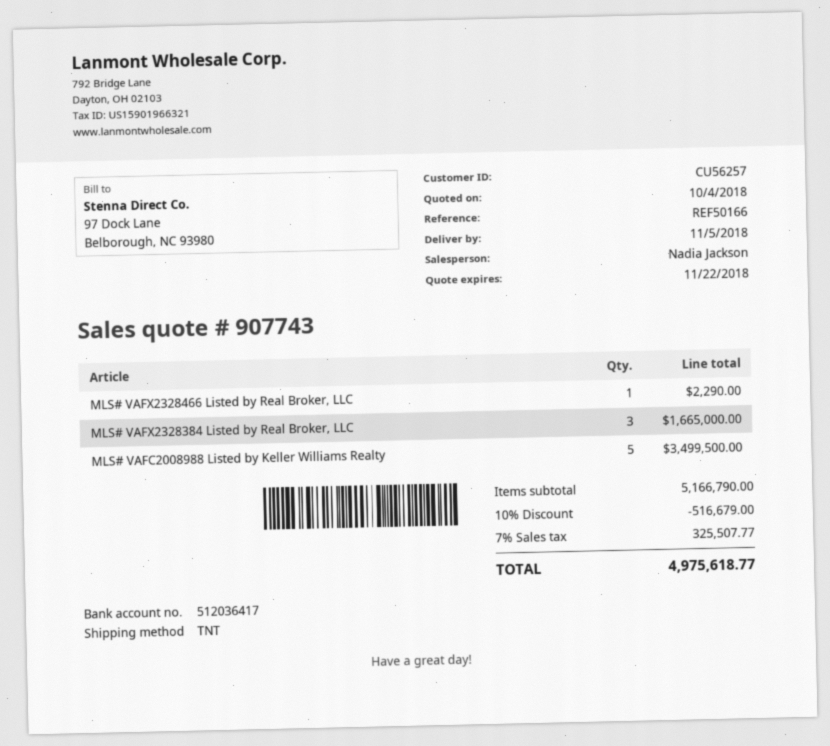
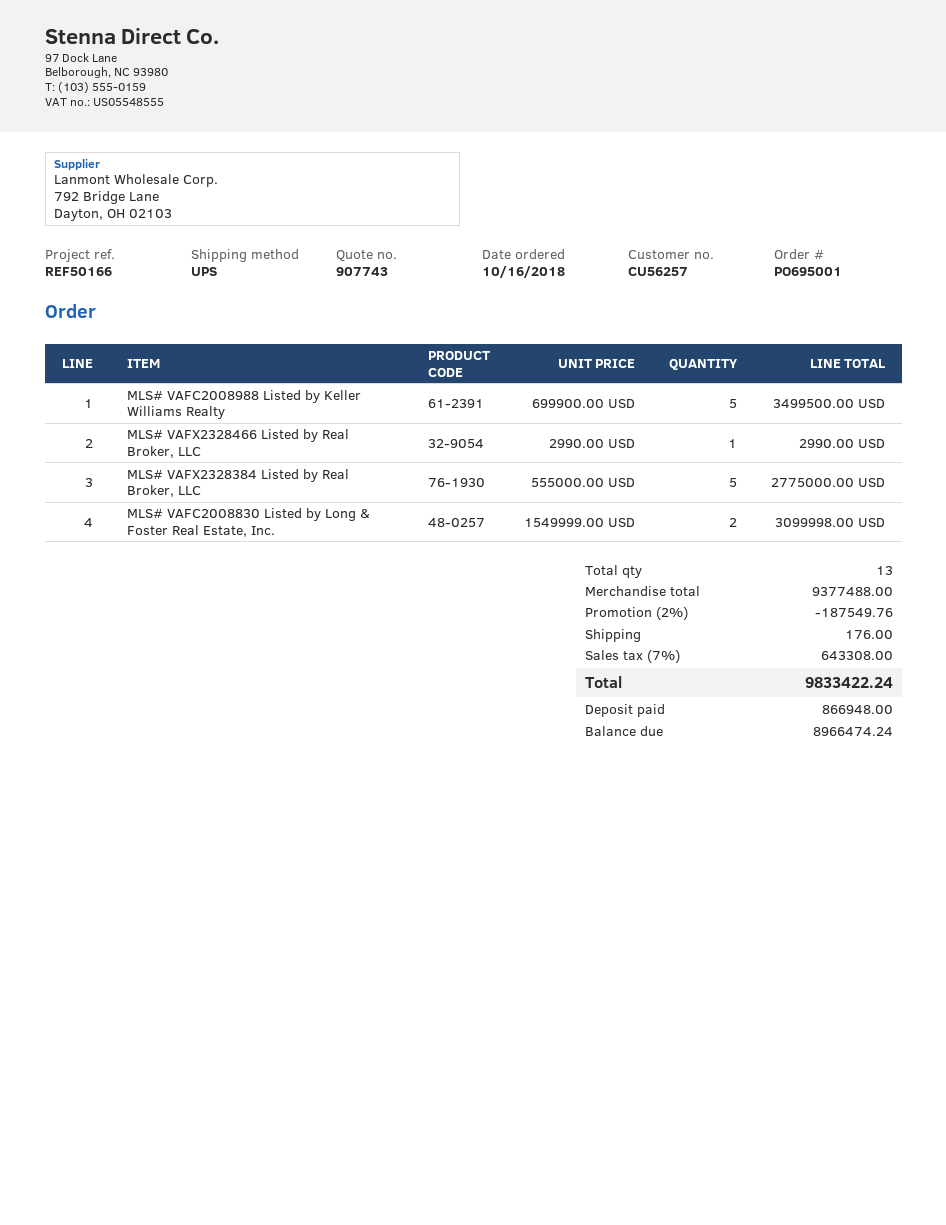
shipping method: TNT -> UPS
MLS# VAFX2328466 Listed by Real Broker, LLC: 1 for 2290.00 -> 1 for 2990.00
MLS# VAFX2328384 Listed by Real Broker, LLC: 3 for 1665000.00 -> 5 for 2775000.00
MLS# VAFC2008830 Listed by Long & Foster Real Estate, Inc.: none -> 2 for 3099998.00
subtotal: 5166790.00 -> 9377488.00
discount: 10% = 516679.00 -> 2% = 187549.76
shipping: none -> 176.00
tax: 7% = 325507.77 -> 7% = 643308.00
total: 4975618.77 -> 9833422.24

